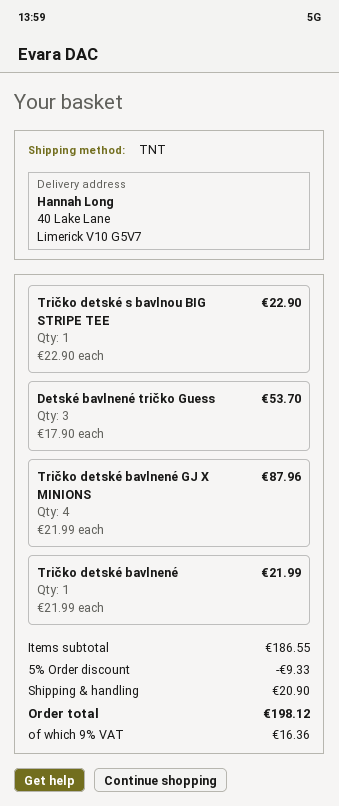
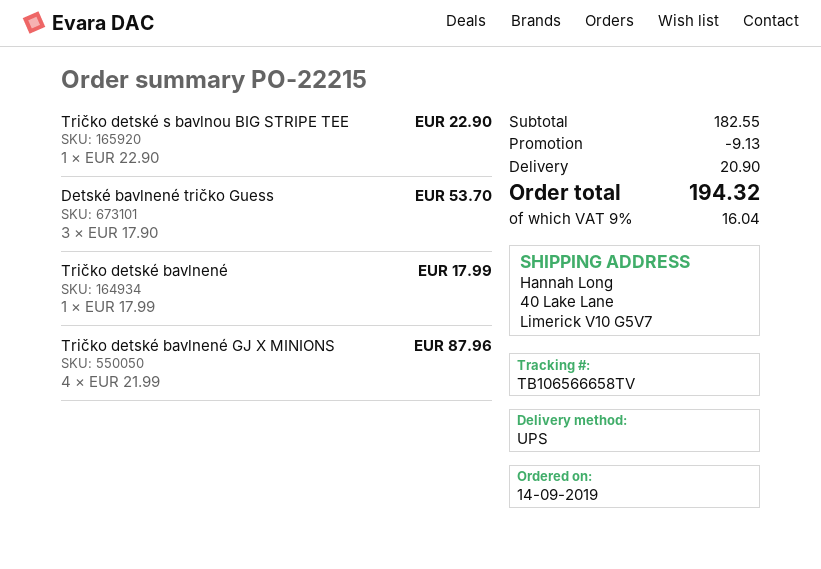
shipping method: TNT -> UPS
Tričko detské bavlnené: 1 x 21.99 = 21.99 -> 1 x 17.99 = 17.99
subtotal: 186.55 -> 182.55
discount: 9.33 -> 9.13
tax: 9% = 16.36 -> 9% = 16.04
total: 198.12 -> 194.32

